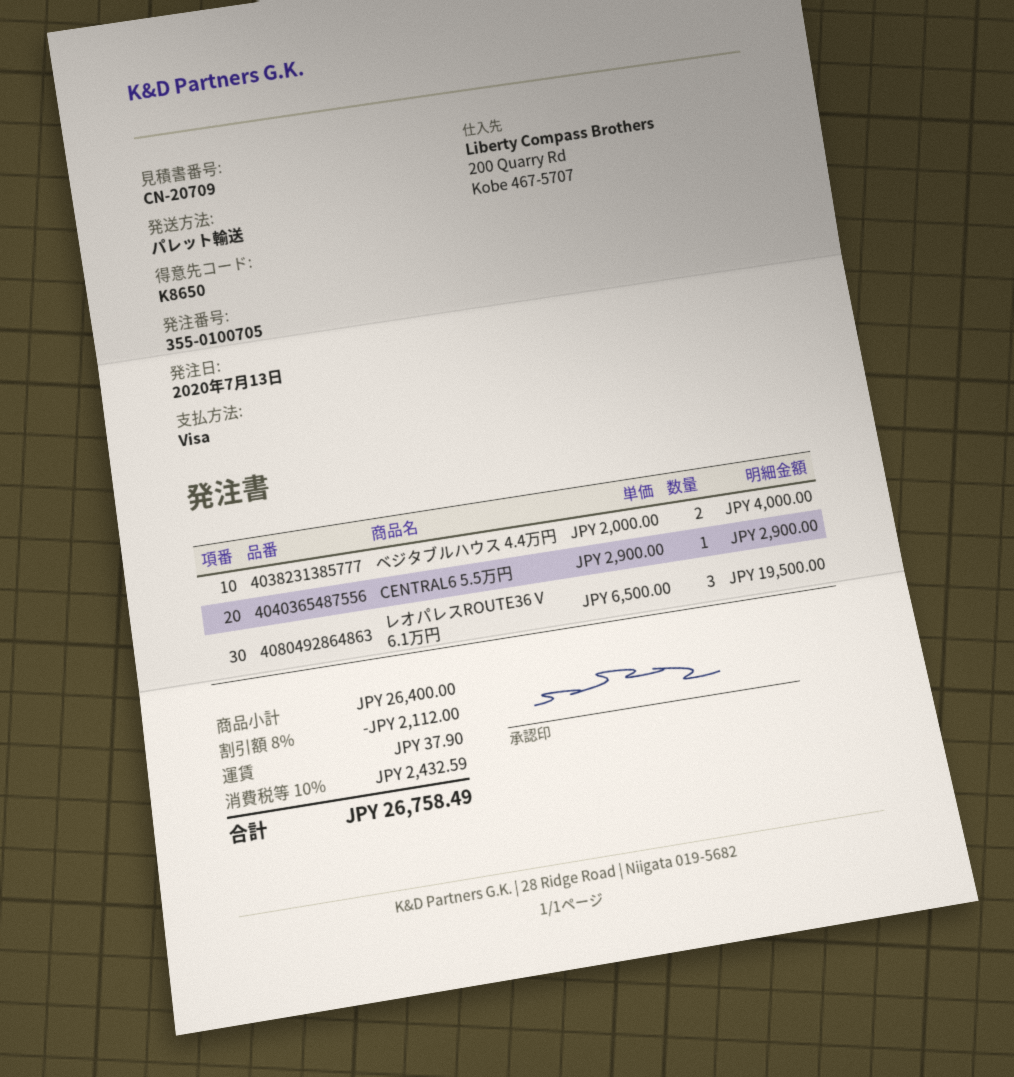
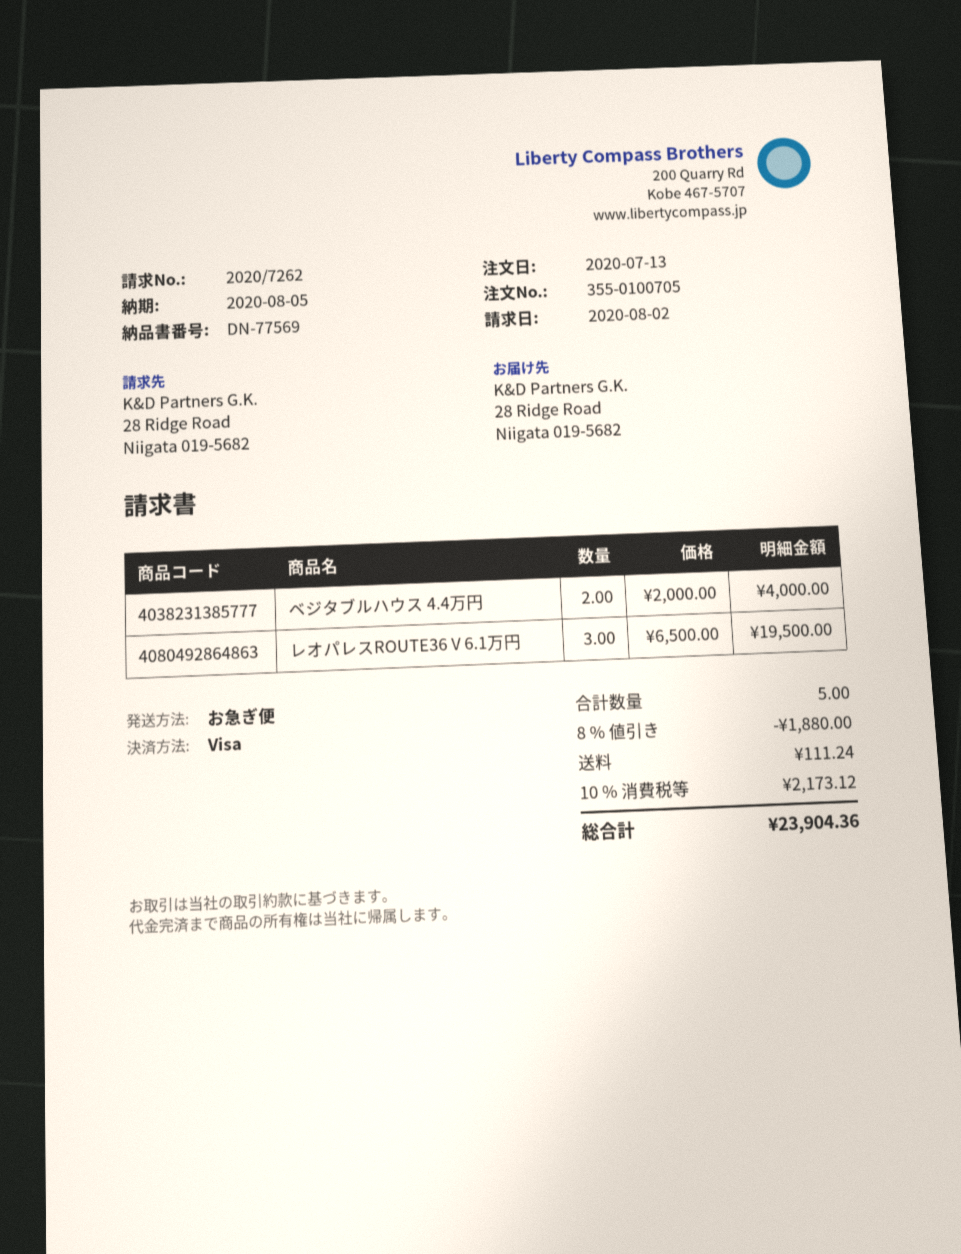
shipping method: pallet freight -> express
CENTRAL6 5.5万円: 1 x 2900.00 = 2900.00 -> none
discount: 8% = 2112.00 -> 8% = 1880.00
shipping: 37.90 -> 111.24
tax: 10% = 2432.59 -> 10% = 2173.12
total: 26758.49 -> 23904.36

